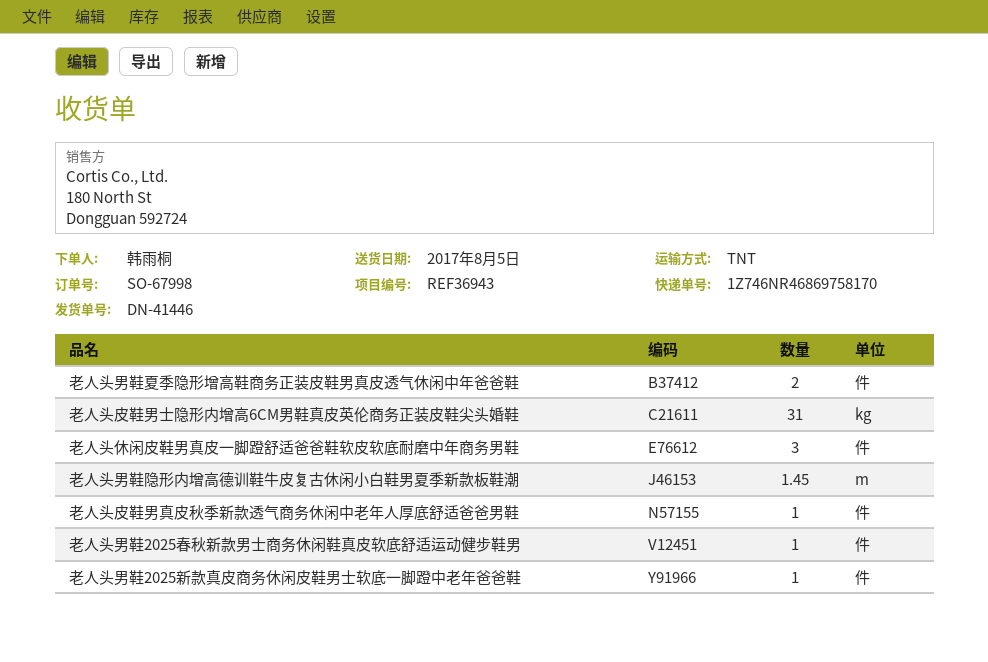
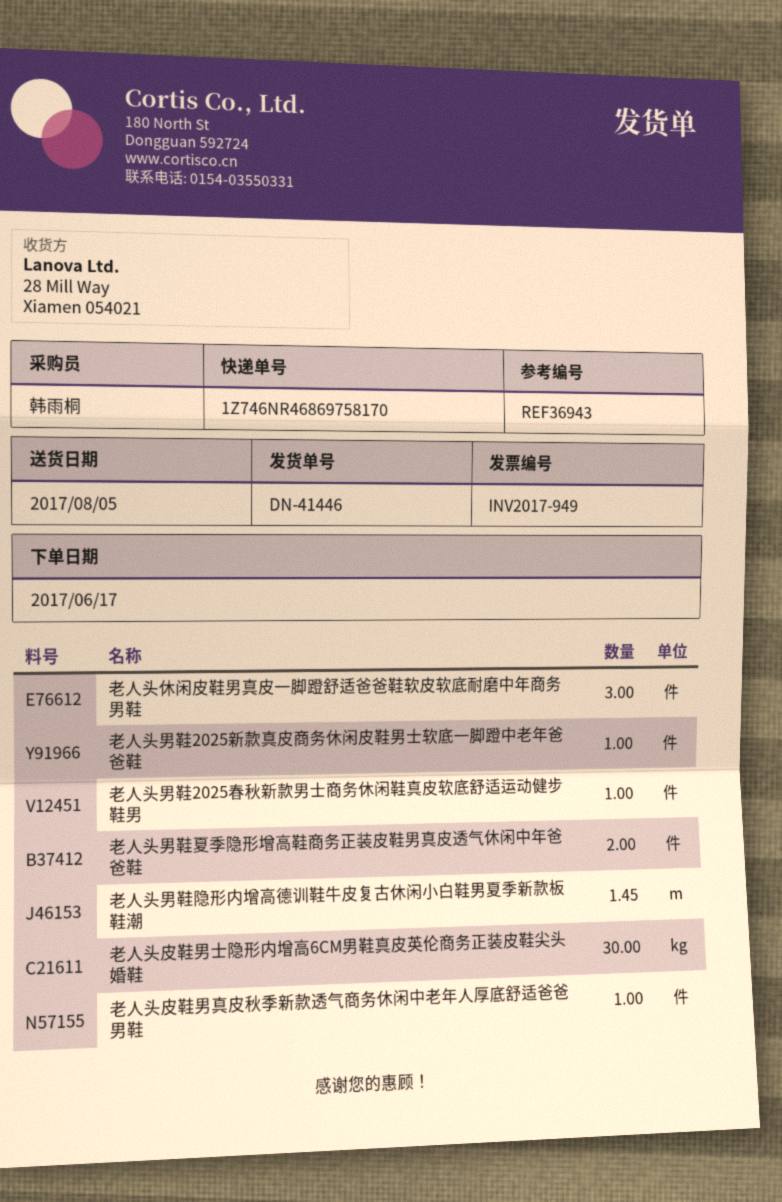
老人头皮鞋男士隐形内增高6CM男鞋真皮英伦商务正装皮鞋尖头婚鞋: 31 -> 30

